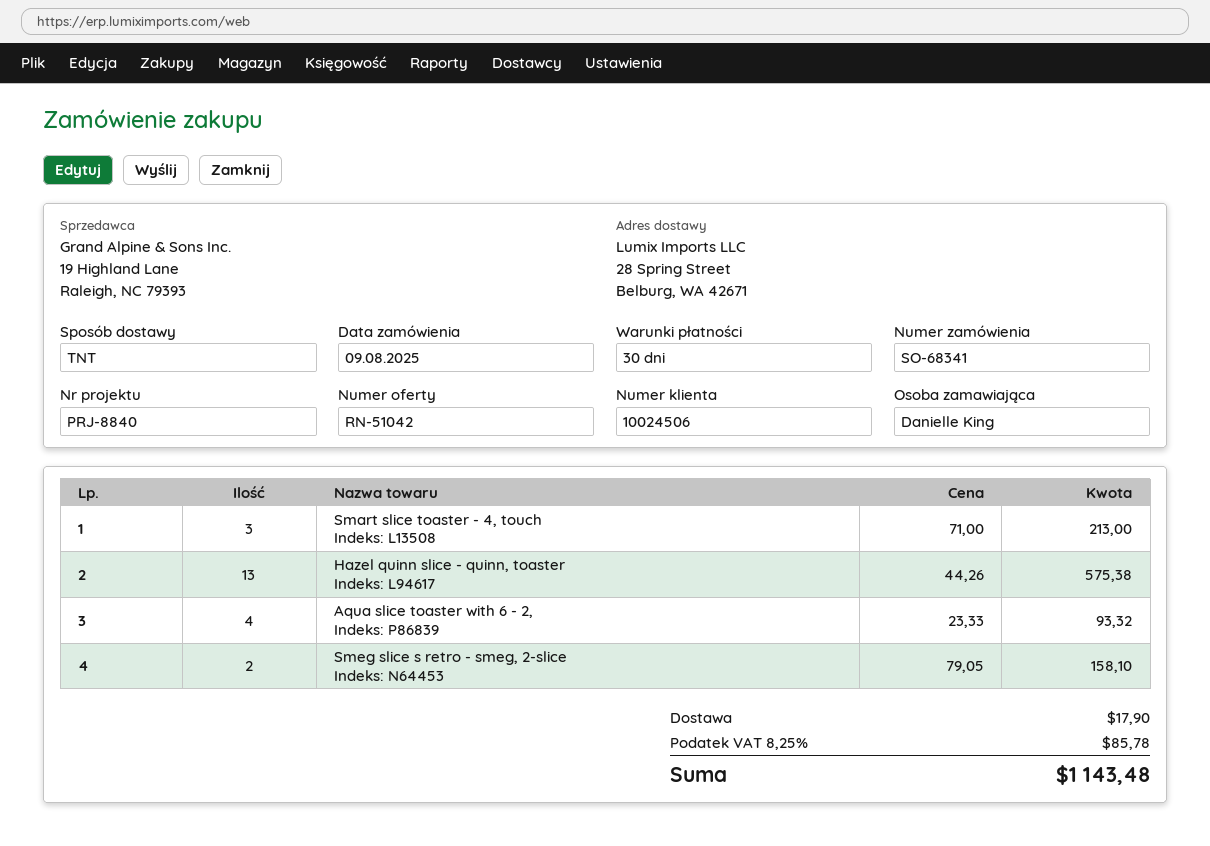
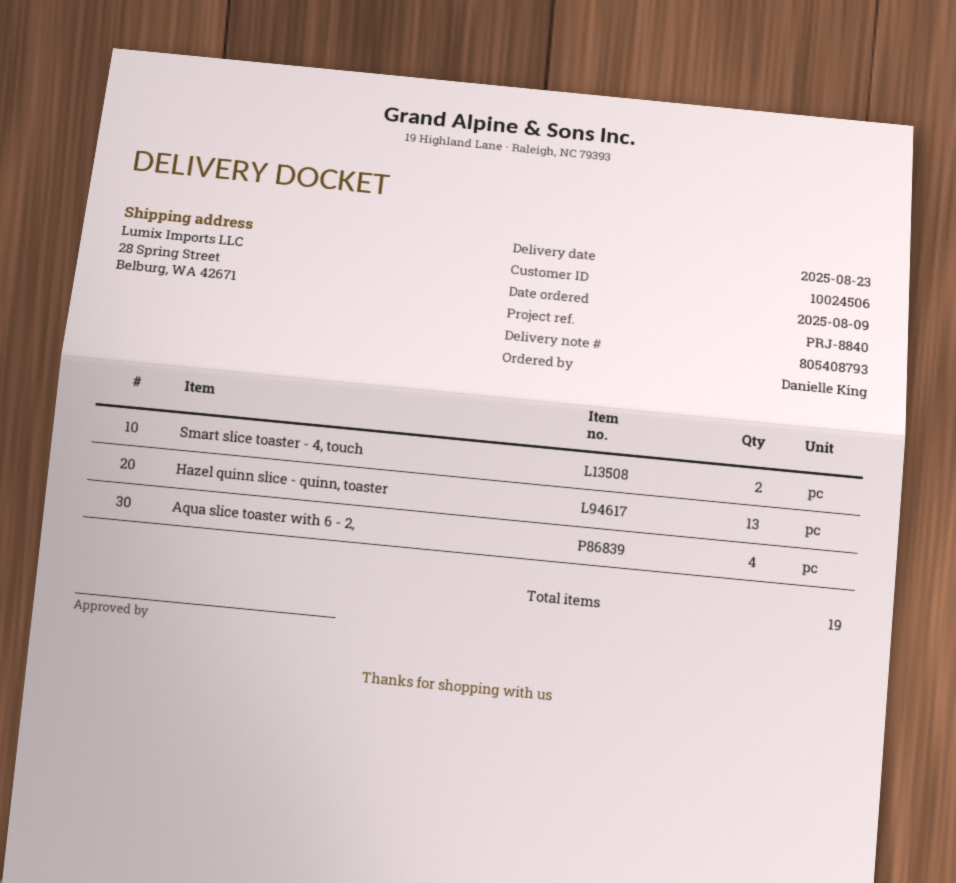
Smart slice toaster - 4, touch: 3 -> 2
Smeg slice s retro - smeg, 2-slice: 2 -> none

